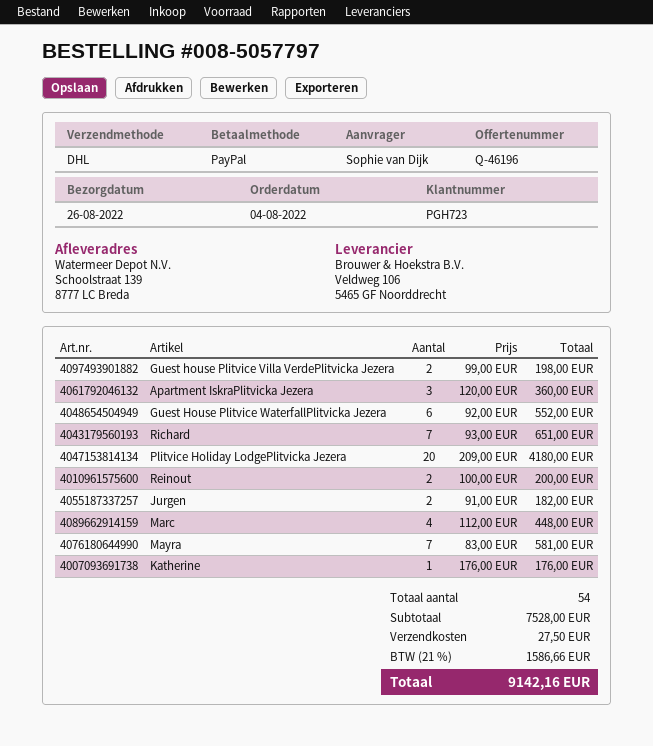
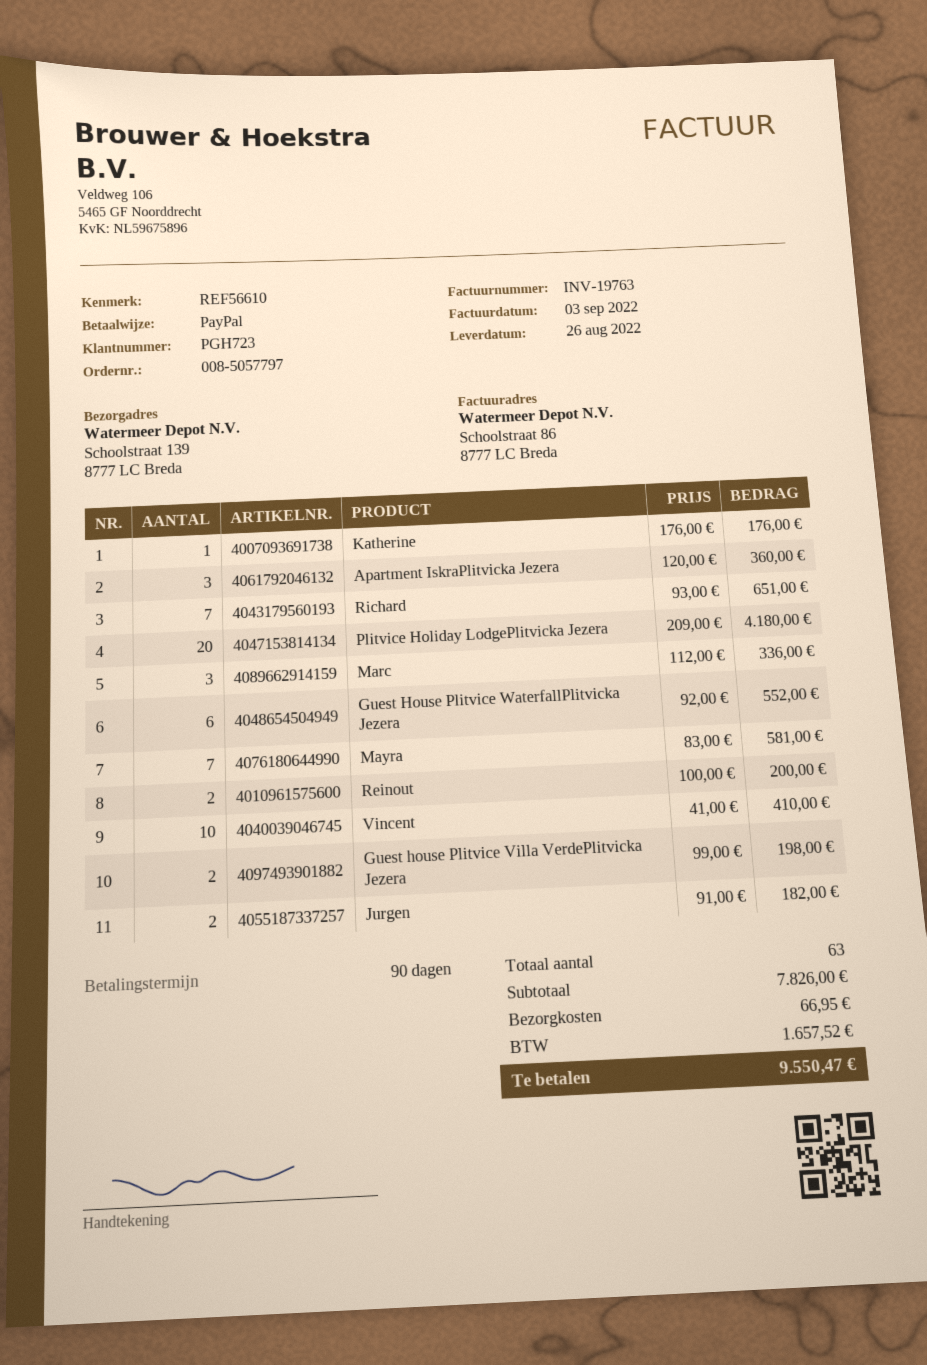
Marc: 4 x 112.00 = 448.00 -> 3 x 112.00 = 336.00
Vincent: none -> 10 x 41.00 = 410.00
total quantity: 54 -> 63
subtotal: 7528.00 -> 7826.00
shipping: 27.50 -> 66.95
tax: 1586.66 -> 1657.52
total: 9142.16 -> 9550.47

